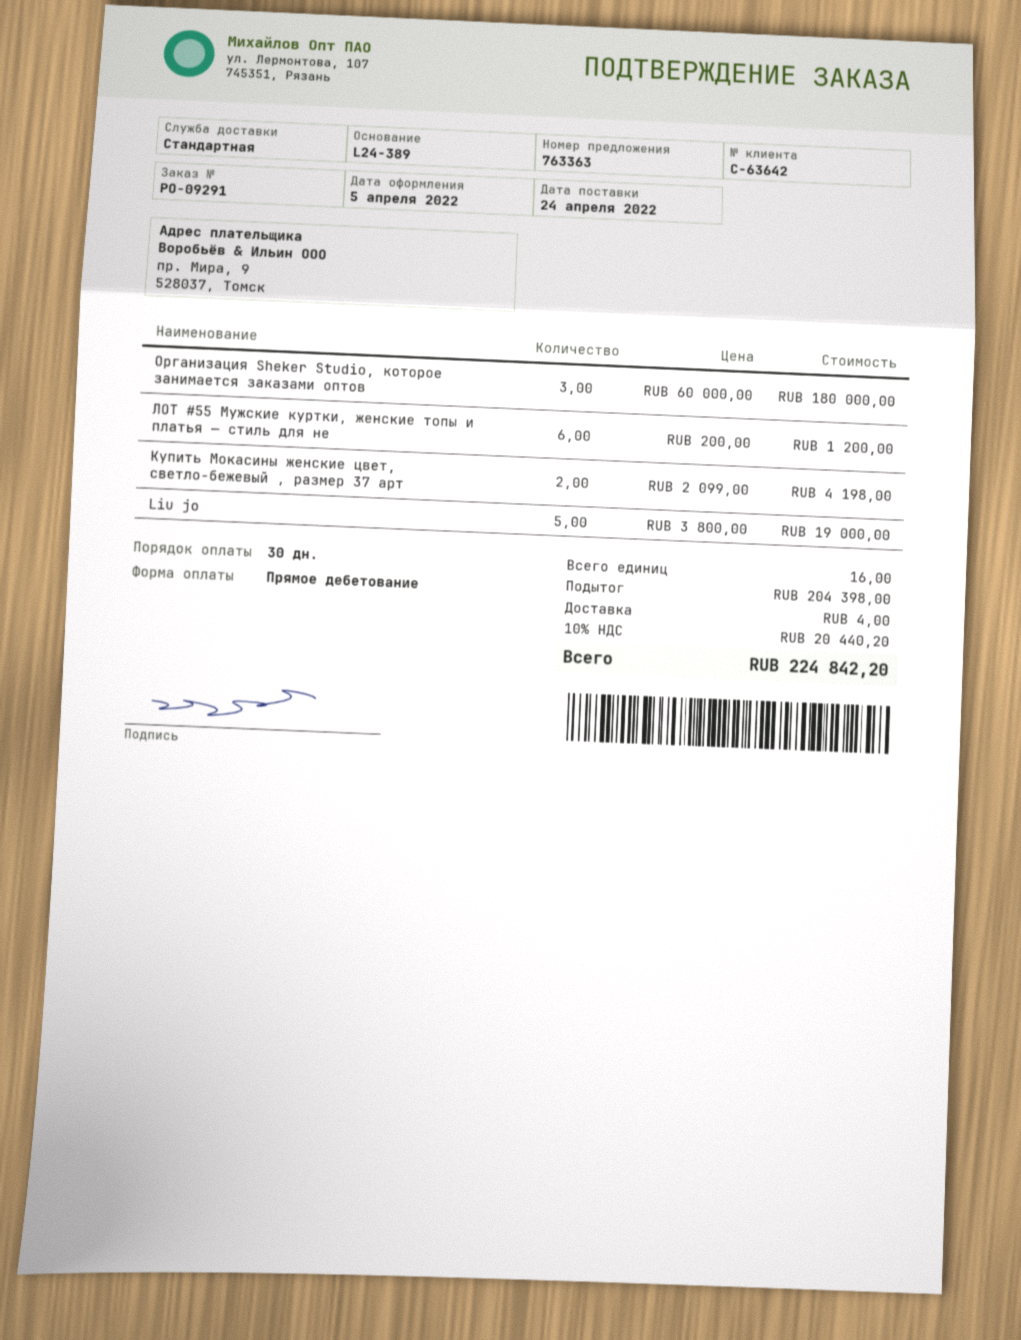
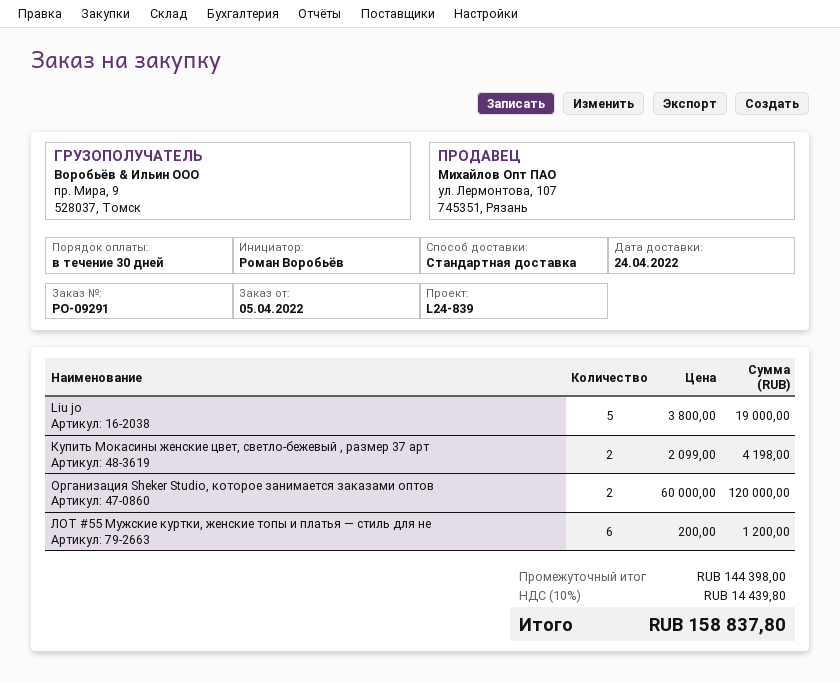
reference: L24-389 -> L24-839
Организация Sheker Studio, которое занимается заказами оптов: 3 x 60000.00 = 180000.00 -> 2 x 60000.00 = 120000.00
subtotal: 204398.00 -> 144398.00
shipping: 4.00 -> none
tax: 10% = 20440.20 -> 10% = 14439.80
total: 224842.20 -> 158837.80

